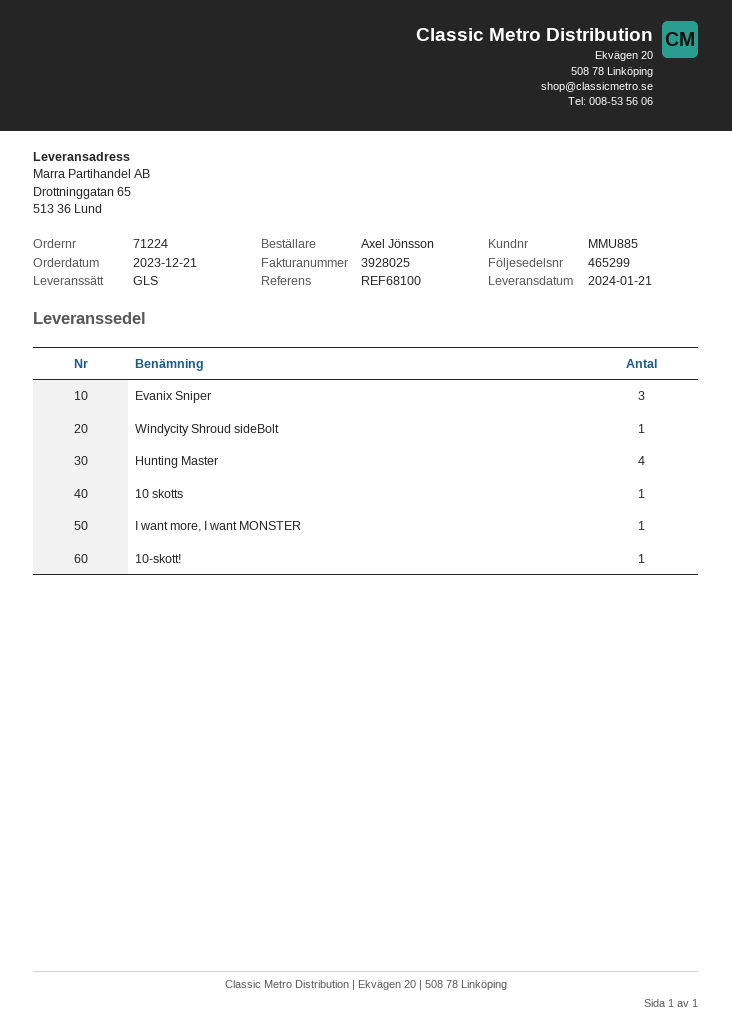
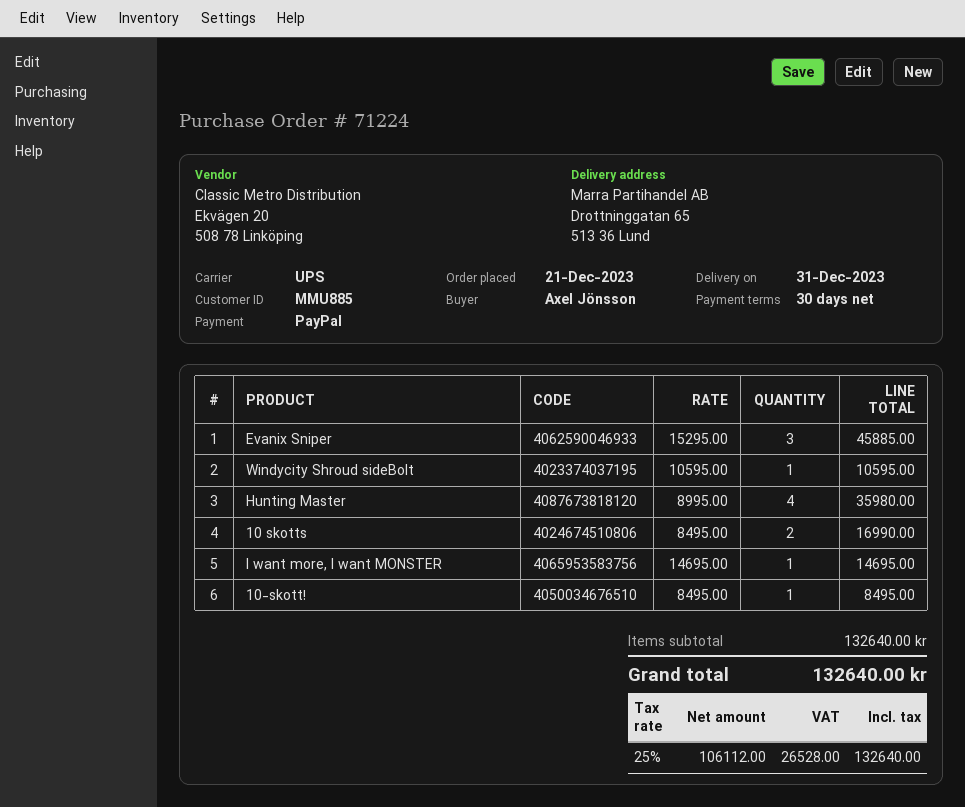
delivery date: 2024-01-21 -> 2023-12-31
shipping method: GLS -> UPS
10 skotts: 1 -> 2

